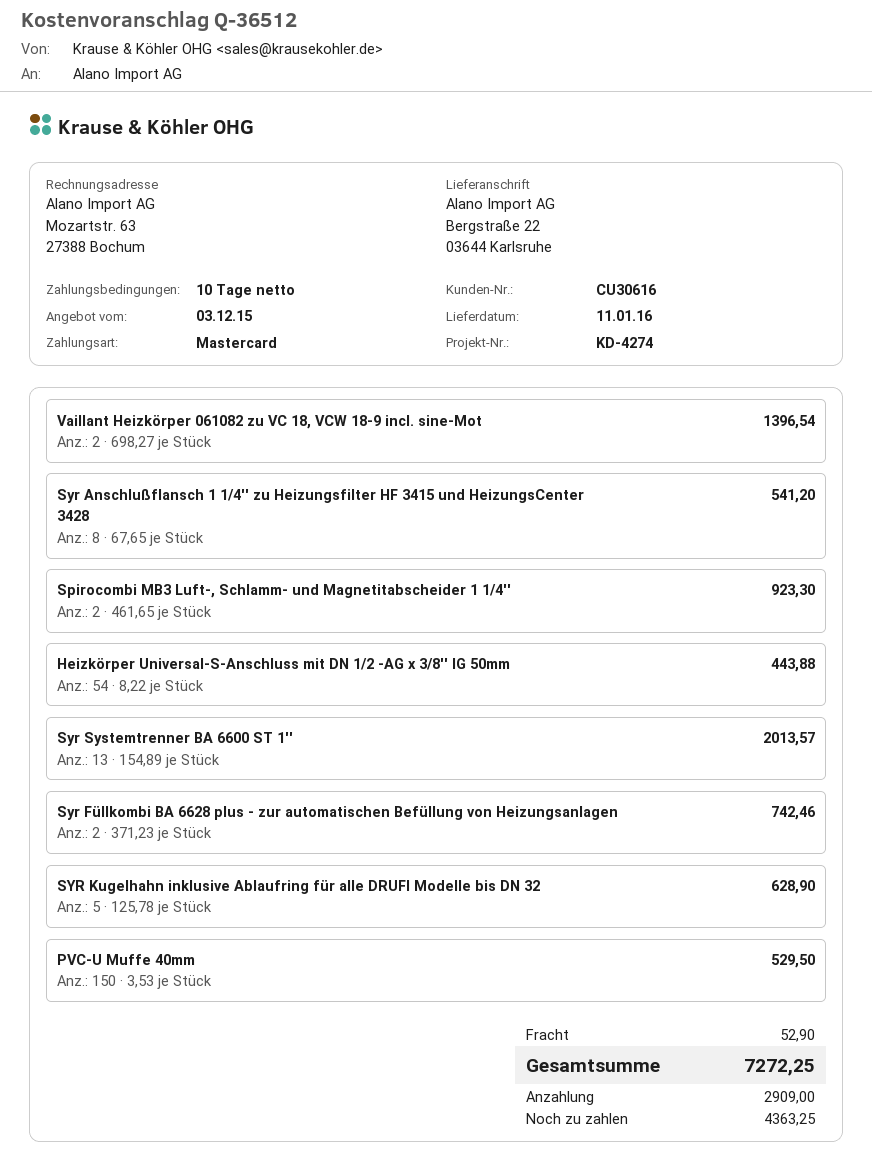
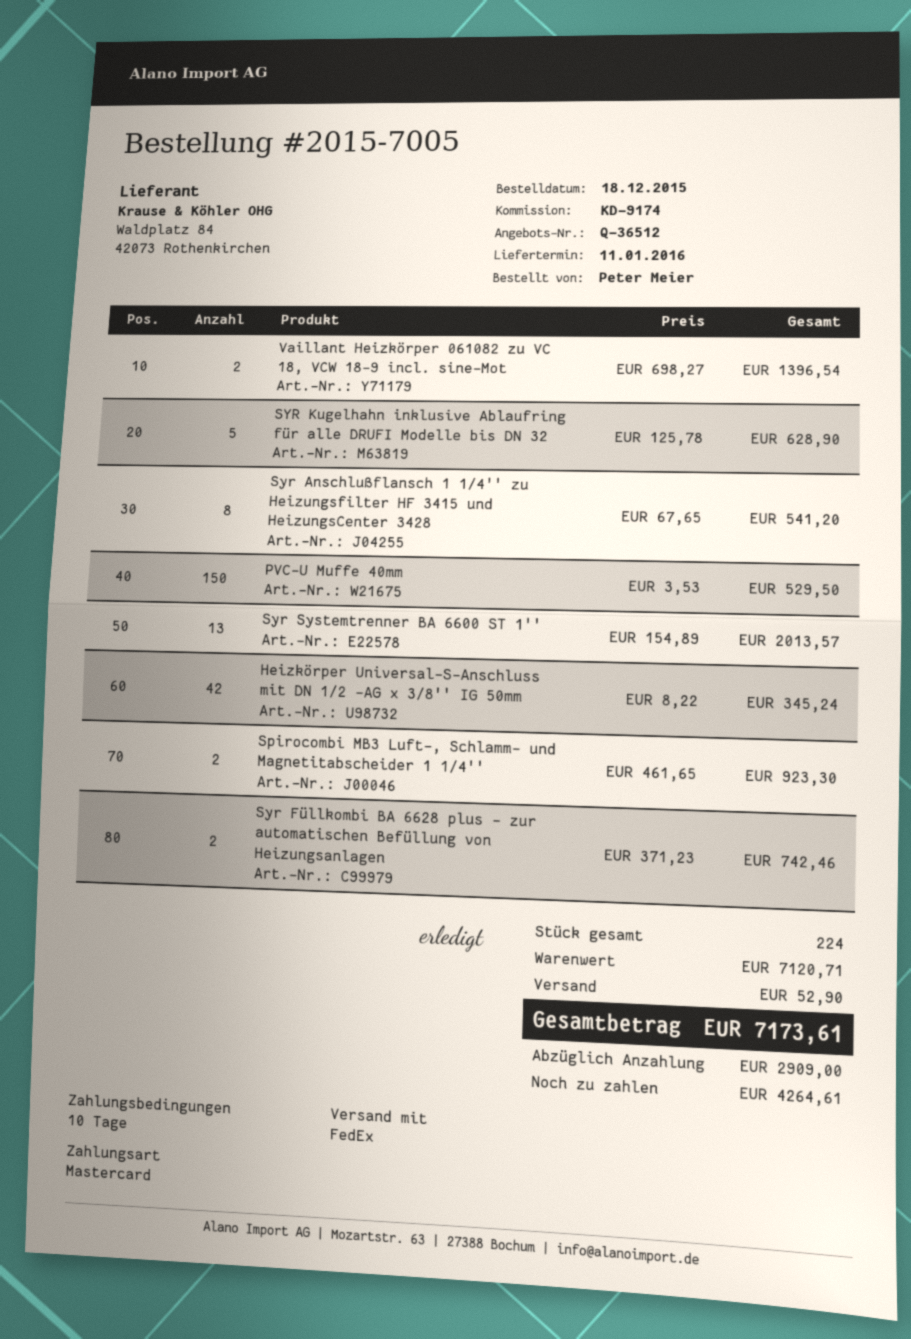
reference: KD-4274 -> KD-9174
Heizkörper Universal-S-Anschluss mit DN 1/2 -AG x 3/8'' IG 50mm: 54 x 8.22 = 443.88 -> 42 x 8.22 = 345.24
total: 7272.25 -> 7173.61
balance: 4363.25 -> 4264.61

